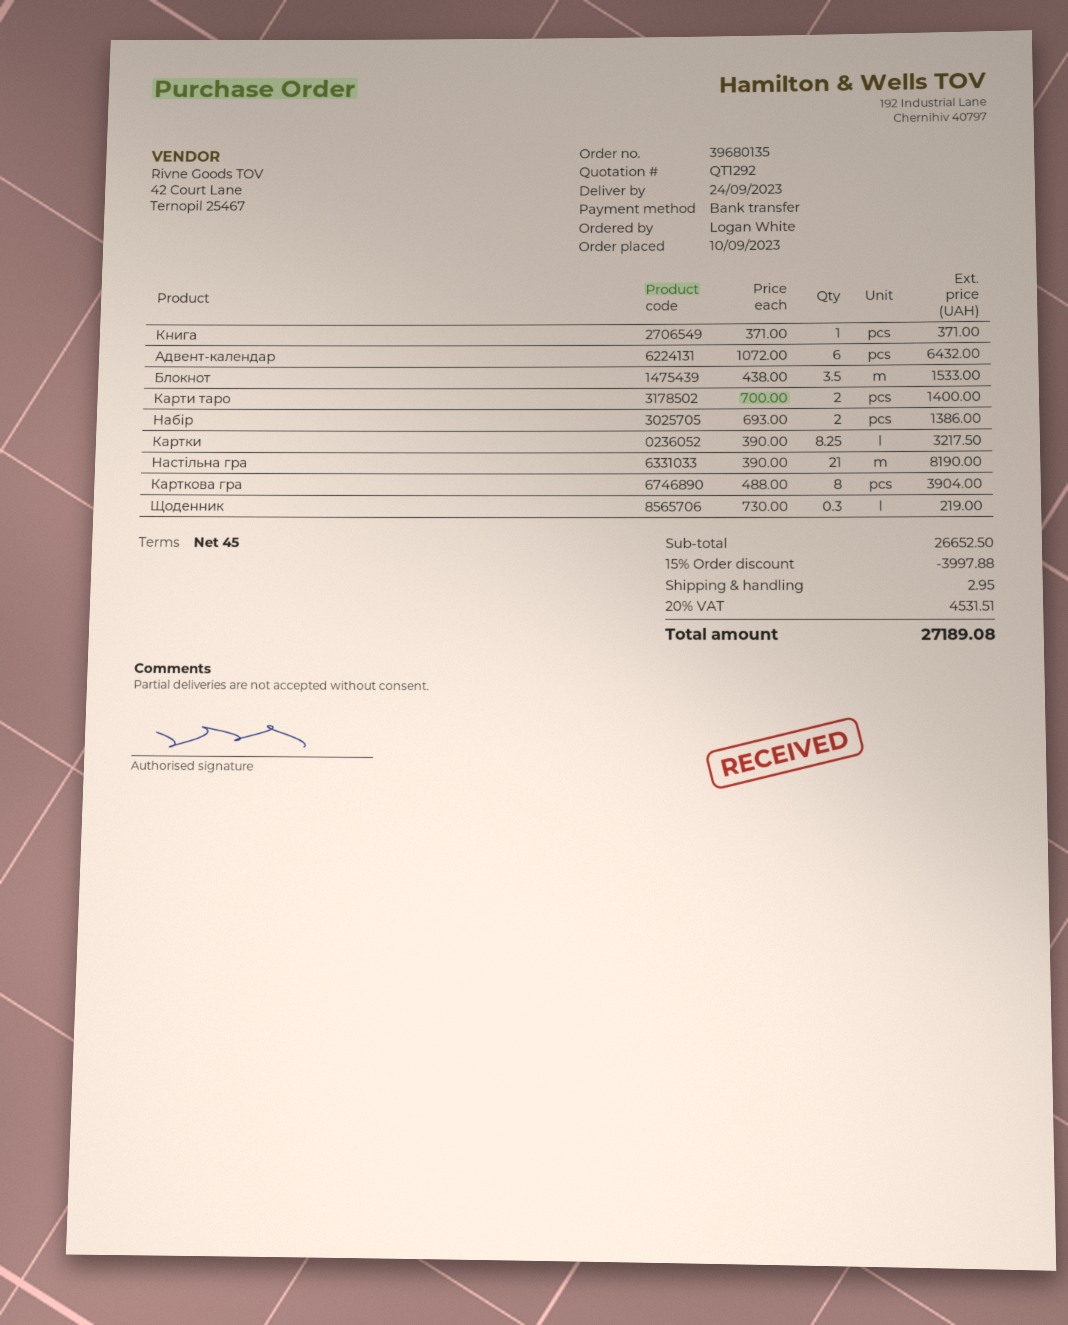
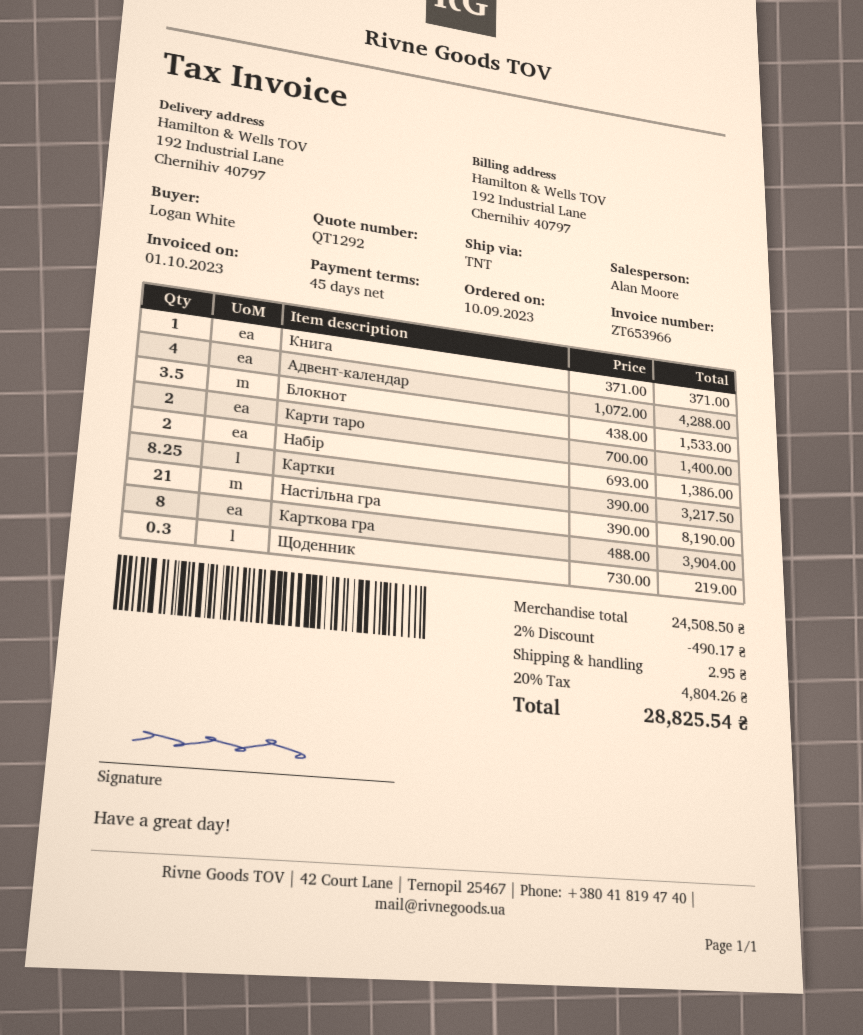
Адвент-календар: 6 x 1072.00 = 6432.00 -> 4 x 1072.00 = 4288.00
subtotal: 26652.50 -> 24508.50
discount: 15% = 3997.88 -> 2% = 490.17
tax: 20% = 4531.51 -> 20% = 4804.26
total: 27189.08 -> 28825.54

